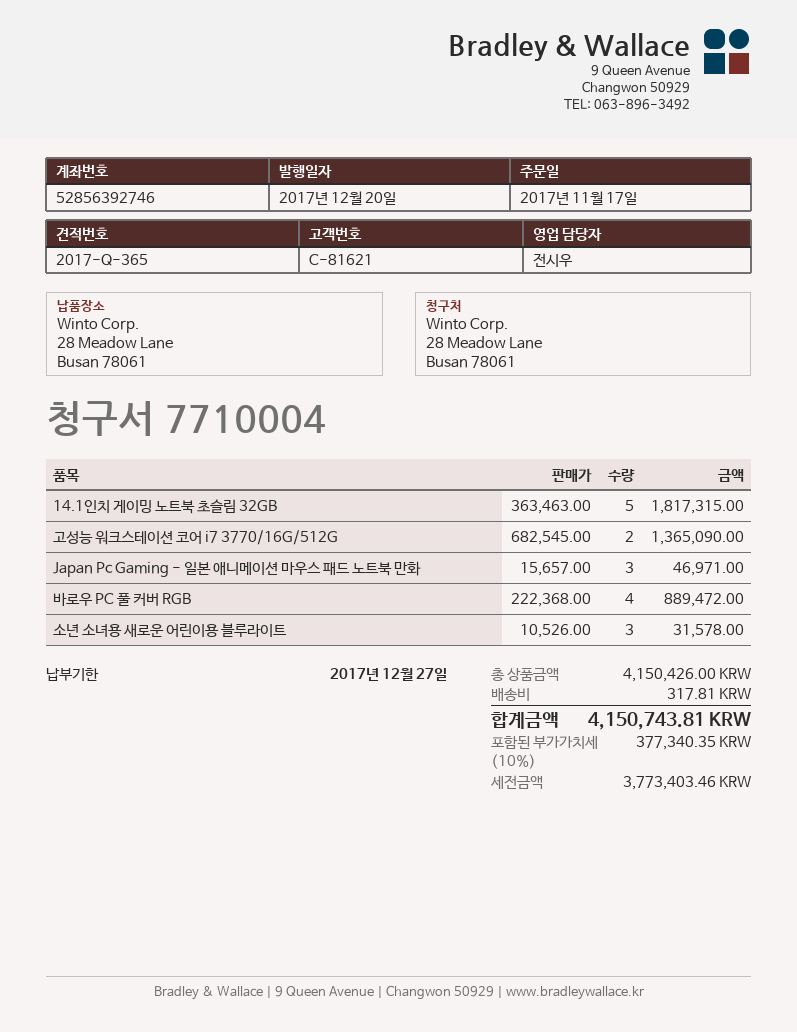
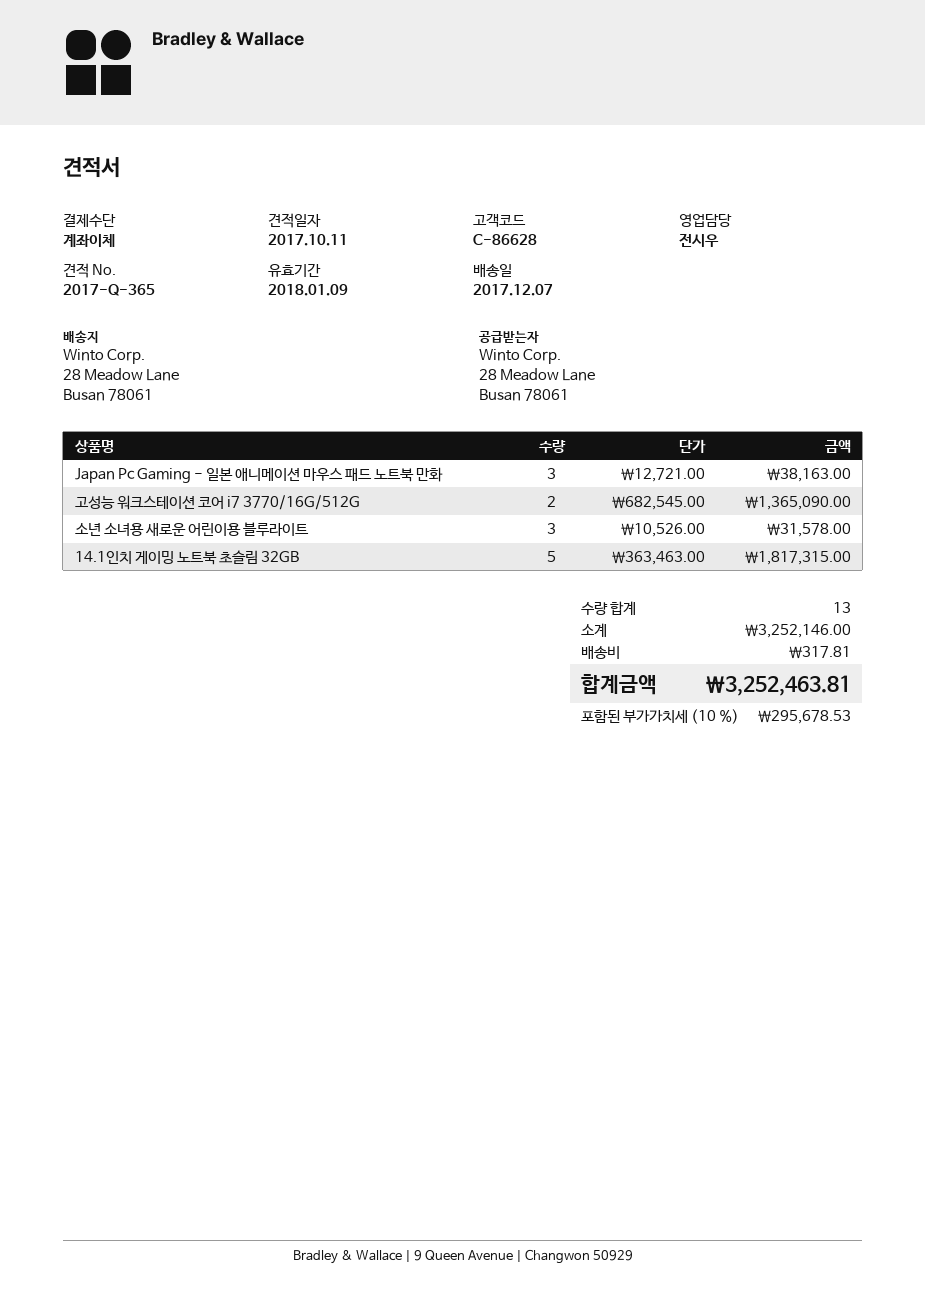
customer number: C-81621 -> C-86628
Japan Pc Gaming - 일본 애니메이션 마우스 패드 노트북 만화: 3 x 15657.00 = 46971.00 -> 3 x 12721.00 = 38163.00
바로우 PC 풀 커버 RGB: 4 x 222368.00 = 889472.00 -> none
subtotal: 4150426.00 -> 3252146.00
tax: 10% = 377340.35 -> 10% = 295678.53
total: 4150743.81 -> 3252463.81

